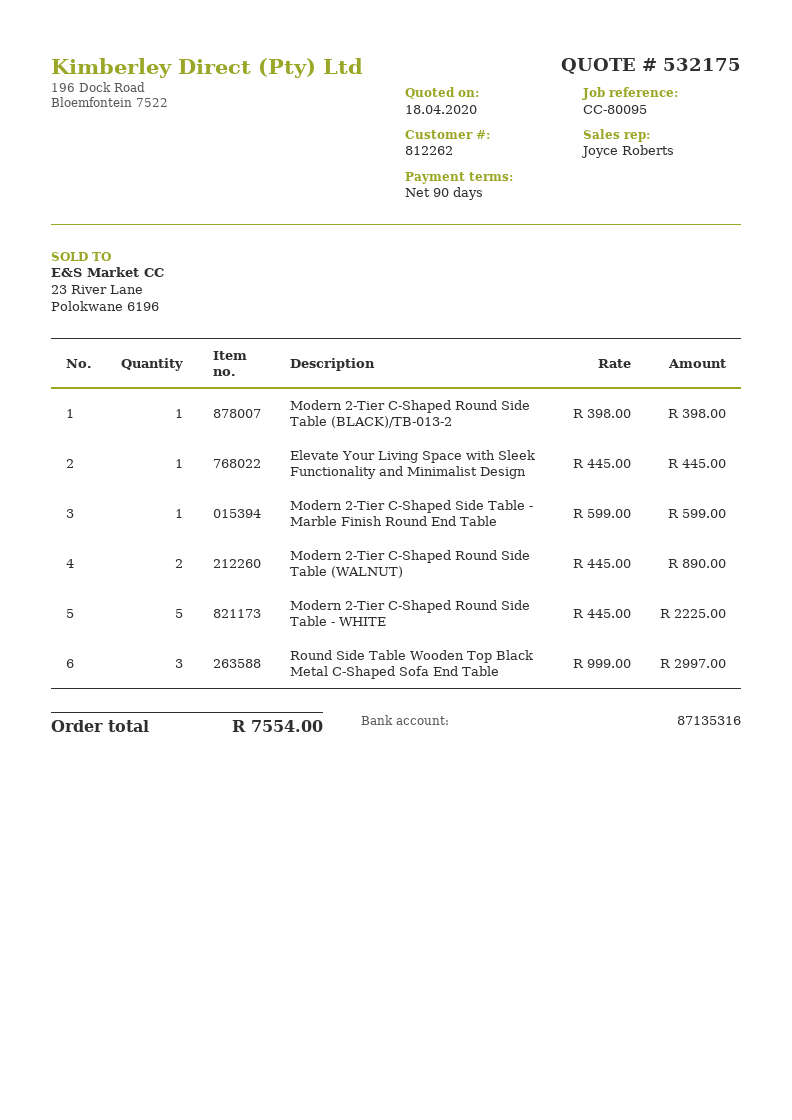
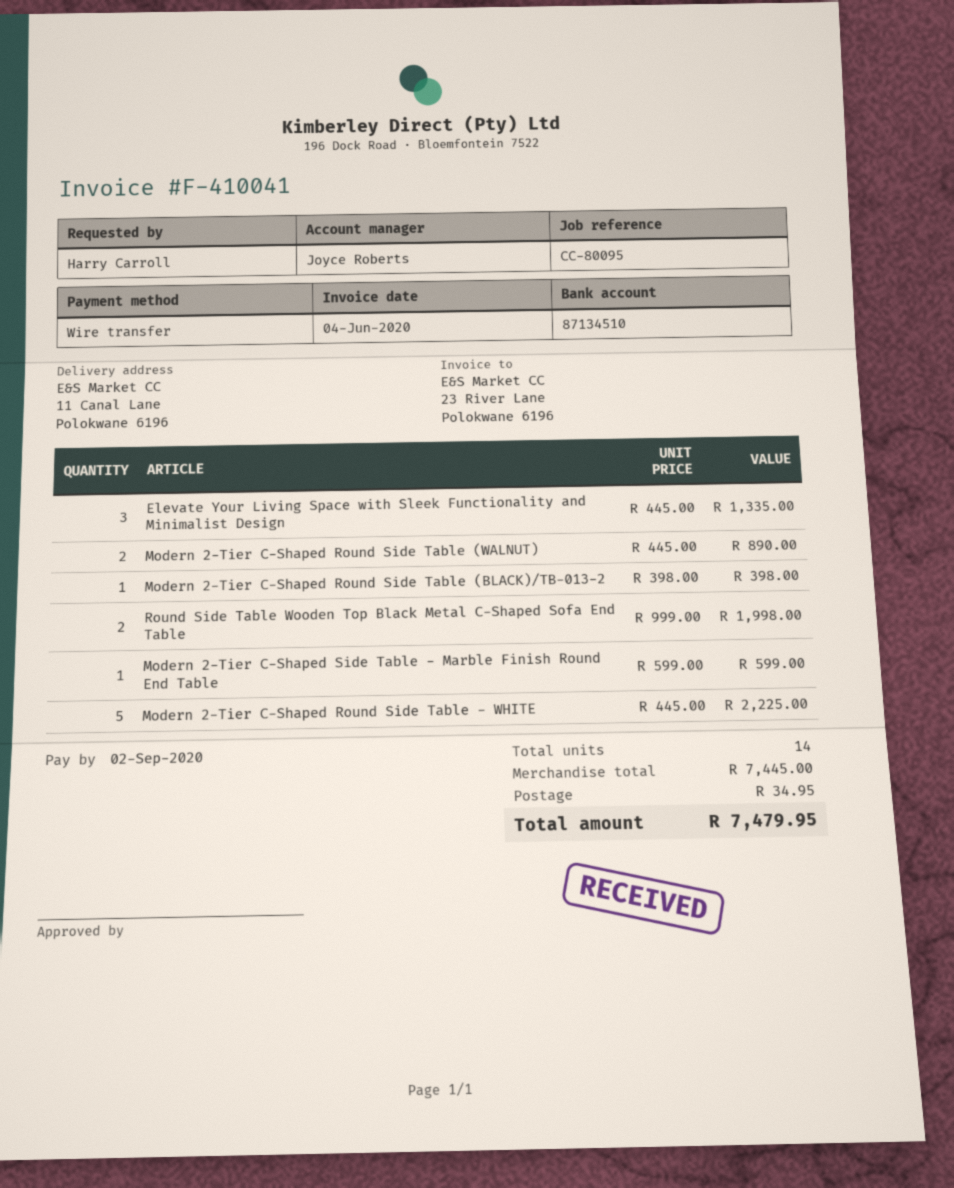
bank account: 87135316 -> 87134510
Elevate Your Living Space with Sleek Functionality and Minimalist Design: 1 x 445.00 = 445.00 -> 3 x 445.00 = 1335.00
Round Side Table Wooden Top Black Metal C-Shaped Sofa End Table: 3 x 999.00 = 2997.00 -> 2 x 999.00 = 1998.00
shipping: none -> 34.95
total: 7554.00 -> 7479.95

